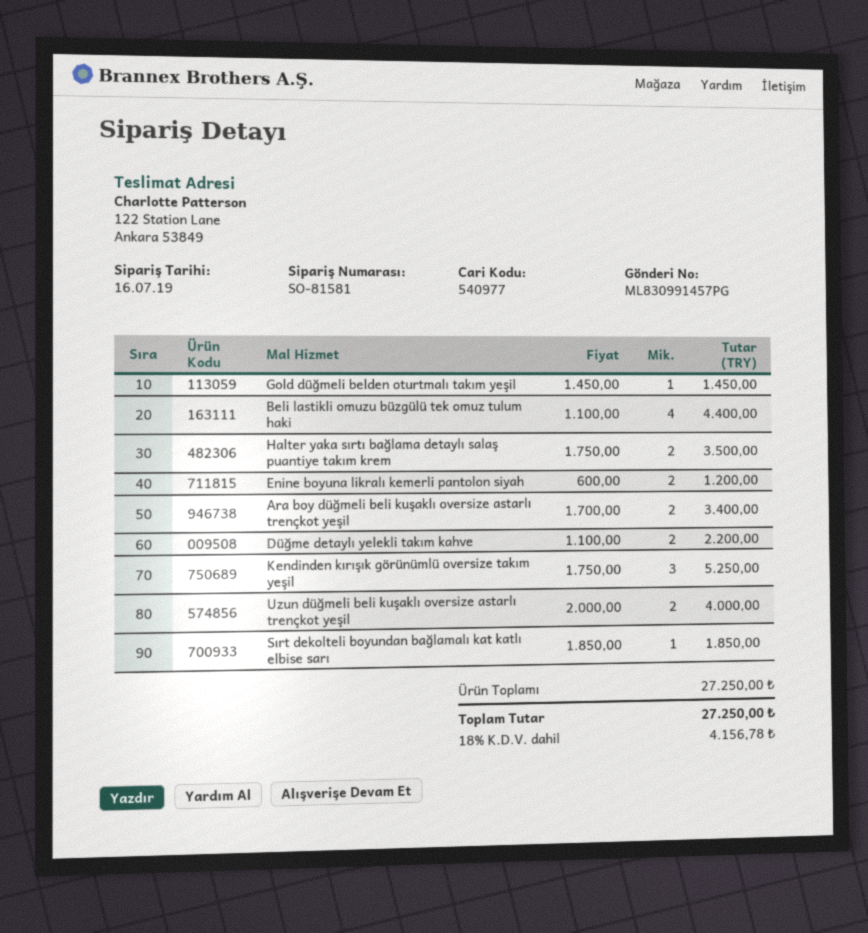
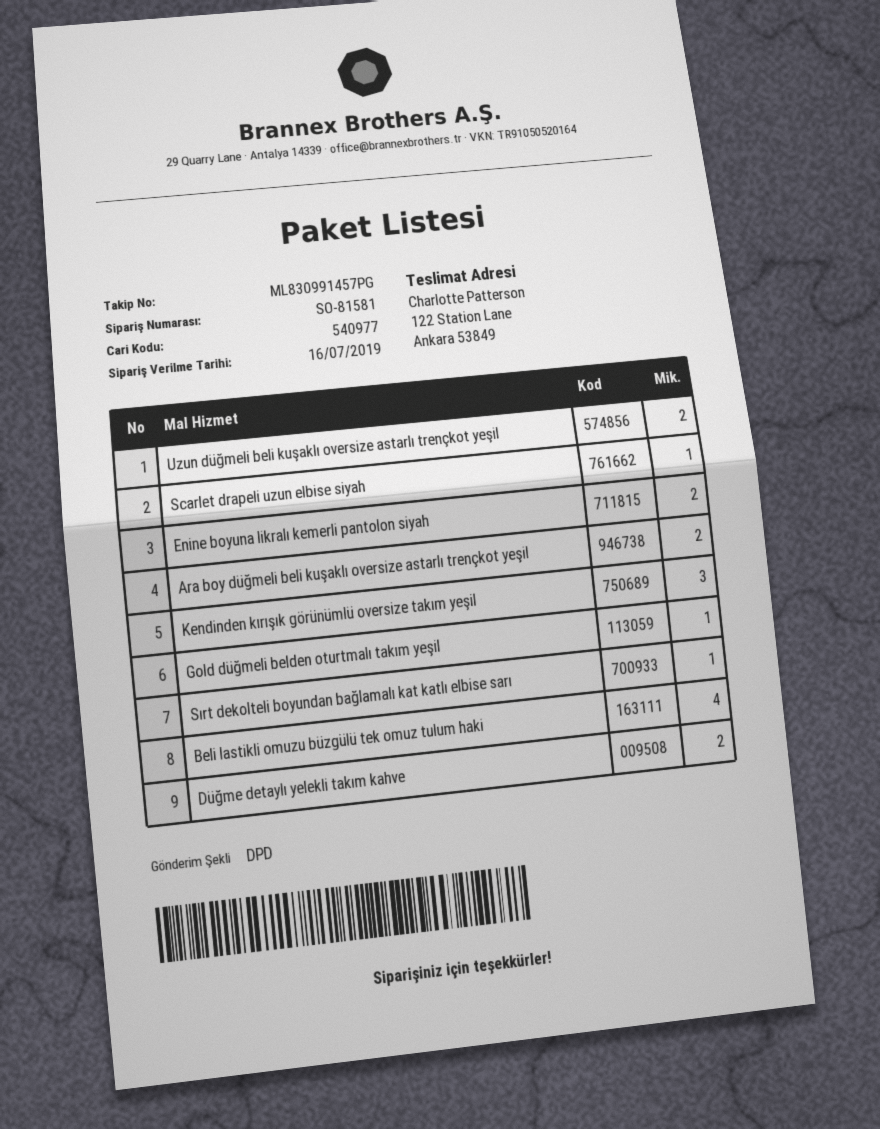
Halter yaka sırtı bağlama detaylı salaş puantiye takım krem: 2 -> none
Scarlet drapeli uzun elbise siyah: none -> 1

